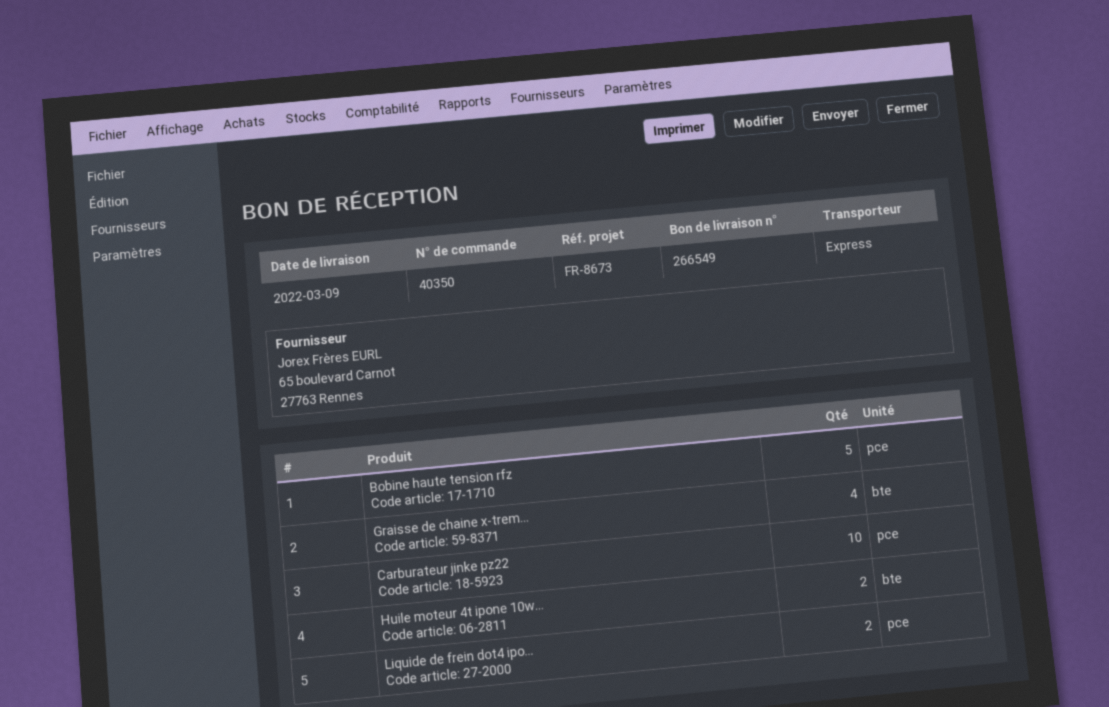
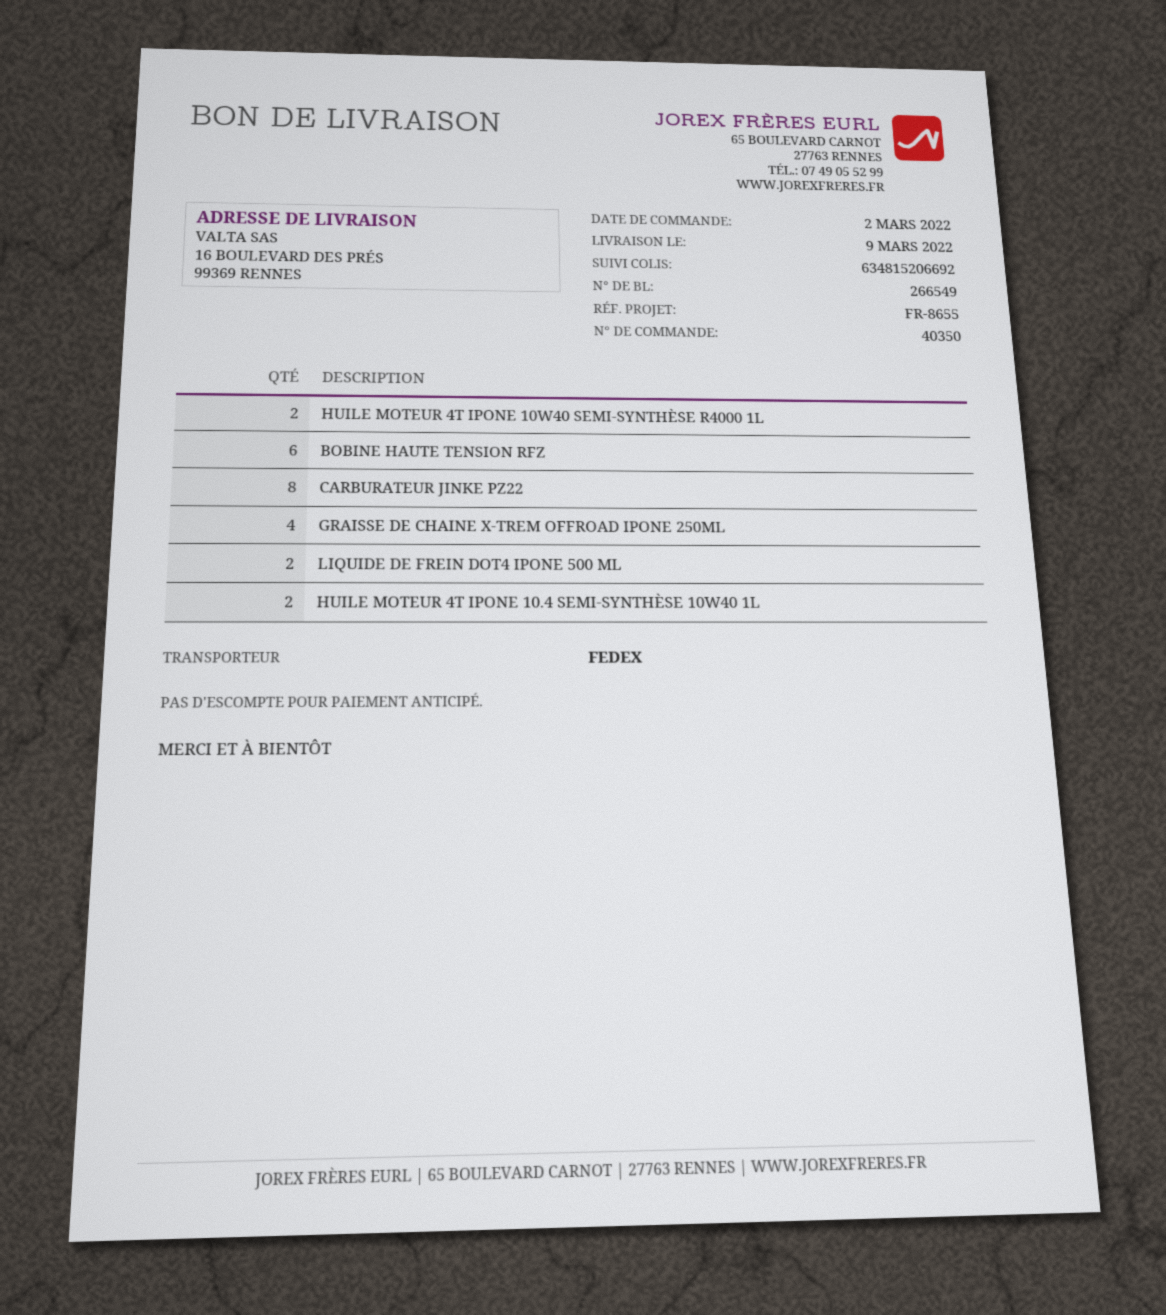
reference: FR-8673 -> FR-8655
shipping method: express -> FedEx
Bobine haute tension rfz: 5 -> 6
Carburateur jinke pz22: 10 -> 8
HUILE MOTEUR 4T IPONE 10.4 SEMI-SYNTHÈSE 10W40 1L: none -> 2

